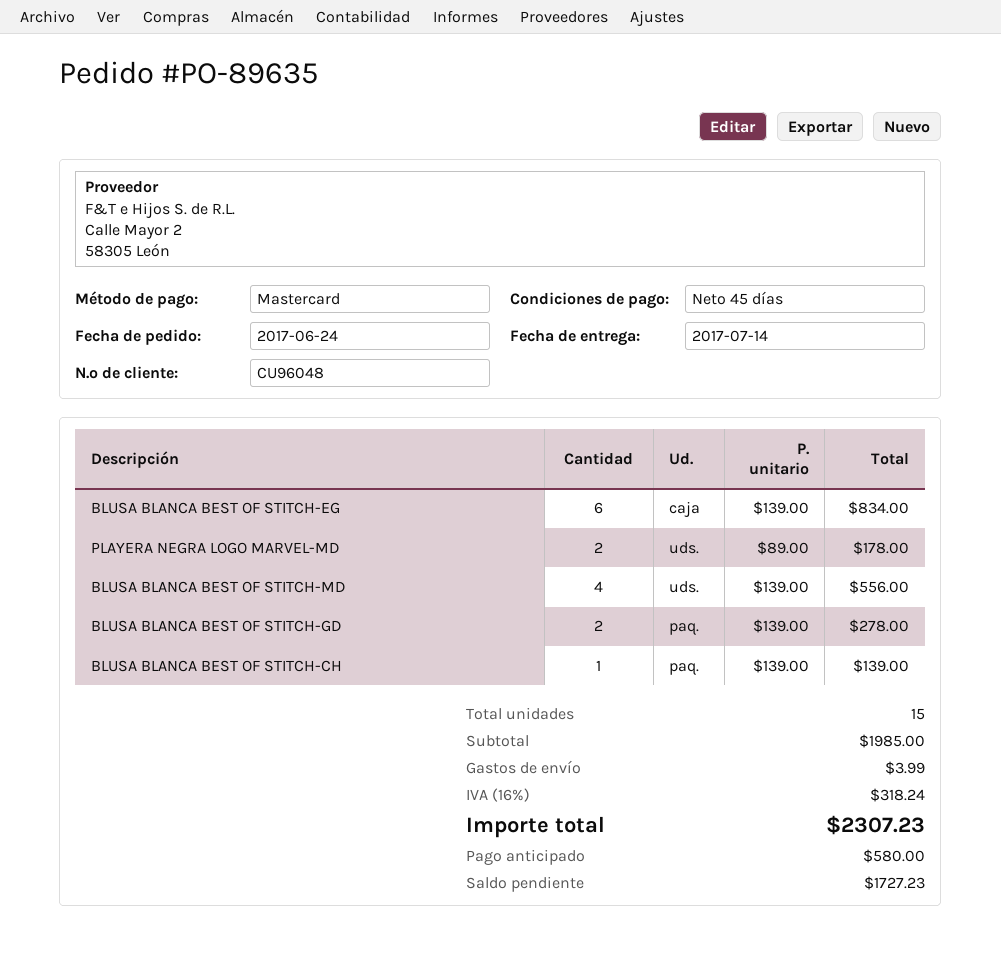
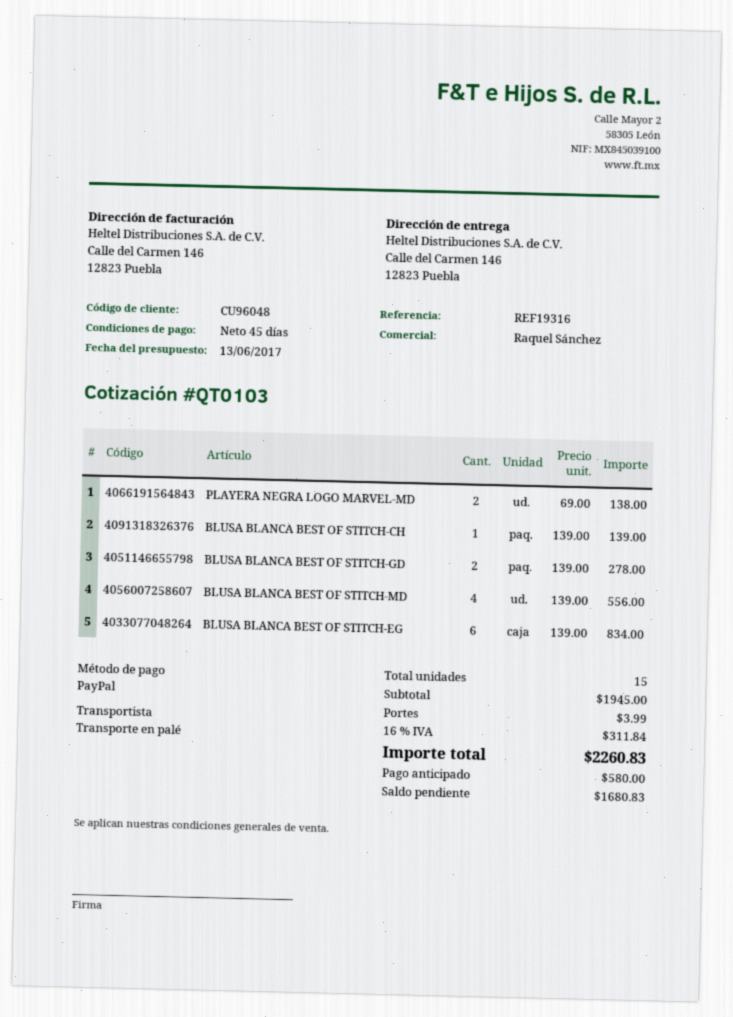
payment method: Mastercard -> PayPal
PLAYERA NEGRA LOGO MARVEL-MD: 2 x 89.00 = 178.00 -> 2 x 69.00 = 138.00
subtotal: 1985.00 -> 1945.00
tax: 16% = 318.24 -> 16% = 311.84
total: 2307.23 -> 2260.83
balance: 1727.23 -> 1680.83

